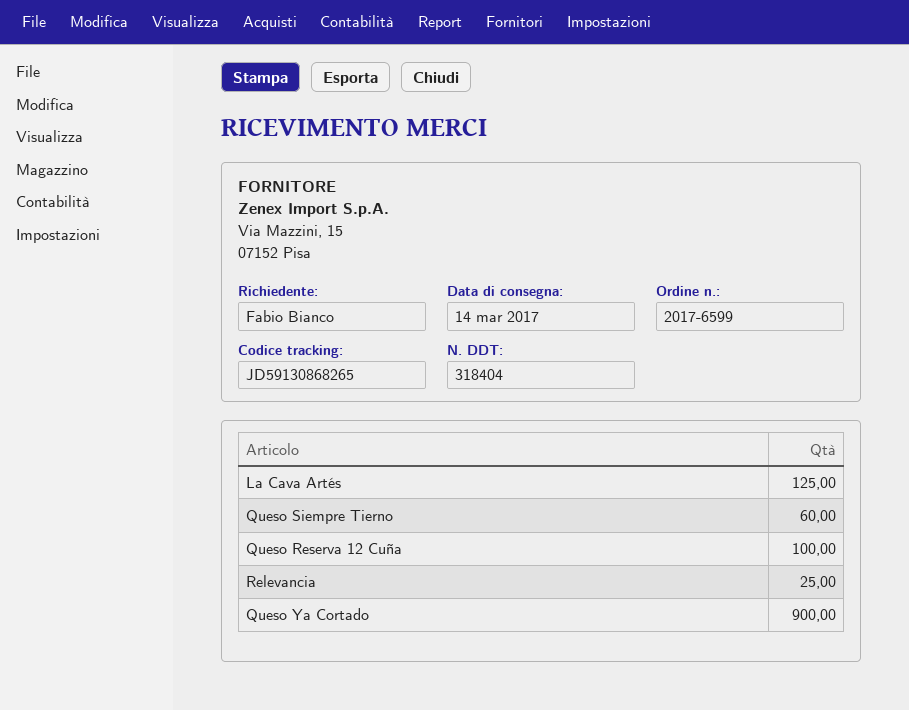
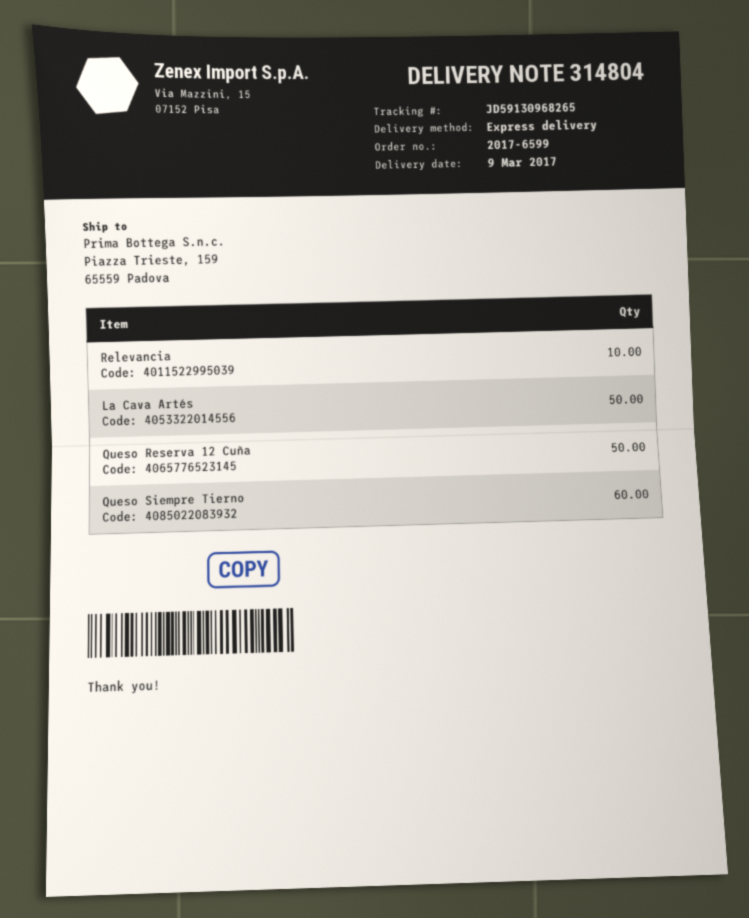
delivery note number: 318404 -> 314804
delivery date: 2017-03-14 -> 2017-03-09
tracking number: JD59130868265 -> JD59130968265
La Cava Artés: 125 -> 50
Queso Reserva 12 Cuña: 100 -> 50
Relevancia: 25 -> 10
Queso Ya Cortado: 900 -> none

